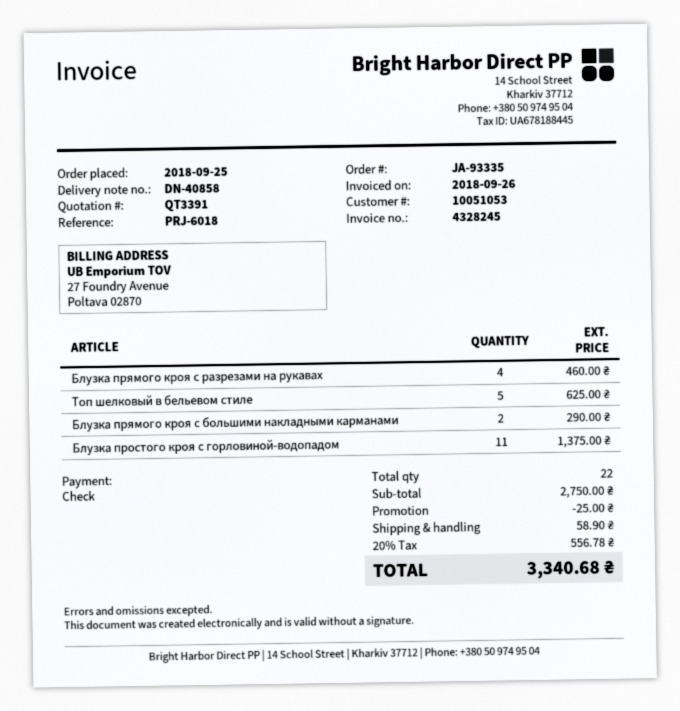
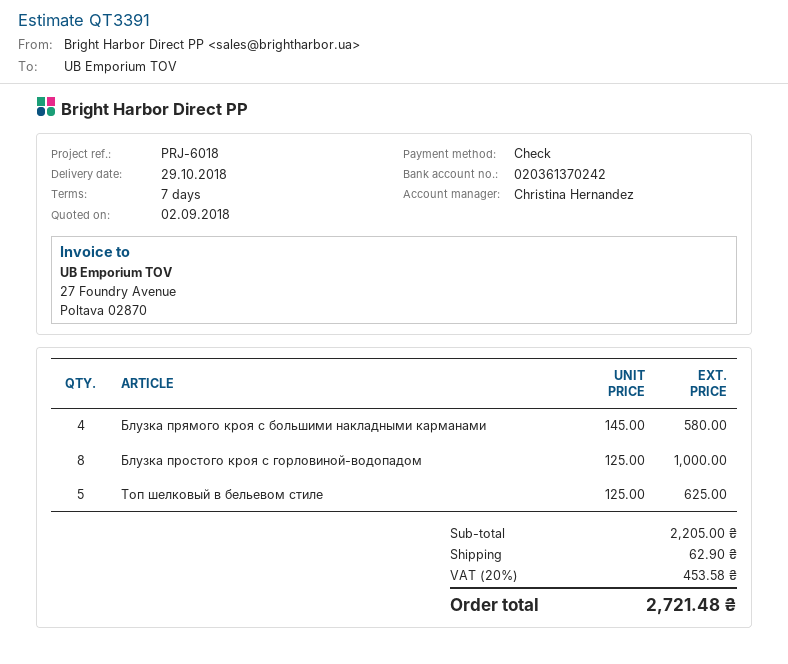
Блузка прямого кроя с разрезами на рукавах: 4 for 460.00 -> none
Блузка прямого кроя с большими накладными карманами: 2 for 290.00 -> 4 for 580.00
Блузка простого кроя с горловиной-водопадом: 11 for 1375.00 -> 8 for 1000.00
subtotal: 2750.00 -> 2205.00
discount: 25.00 -> none
shipping: 58.90 -> 62.90
tax: 20% = 556.78 -> 20% = 453.58
total: 3340.68 -> 2721.48

